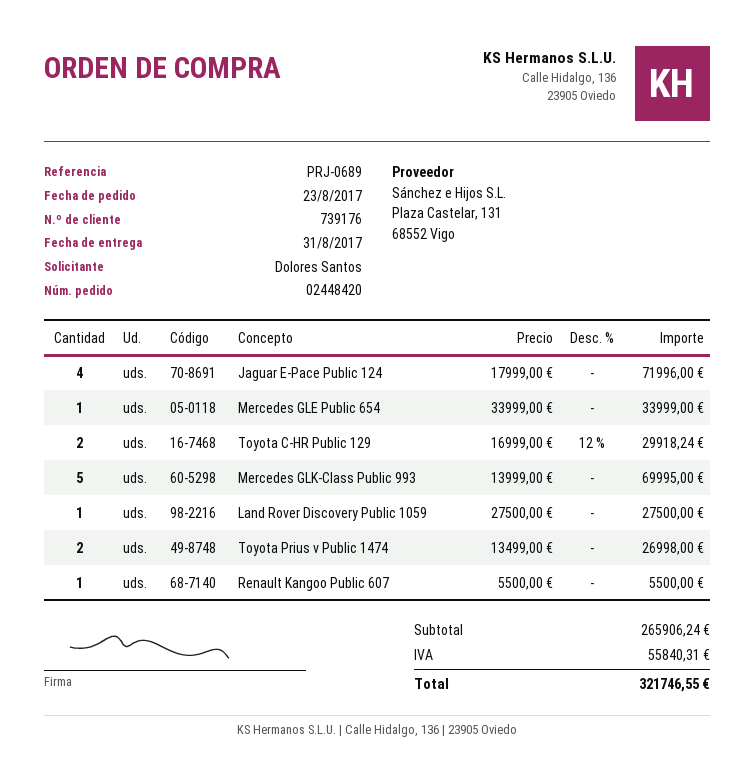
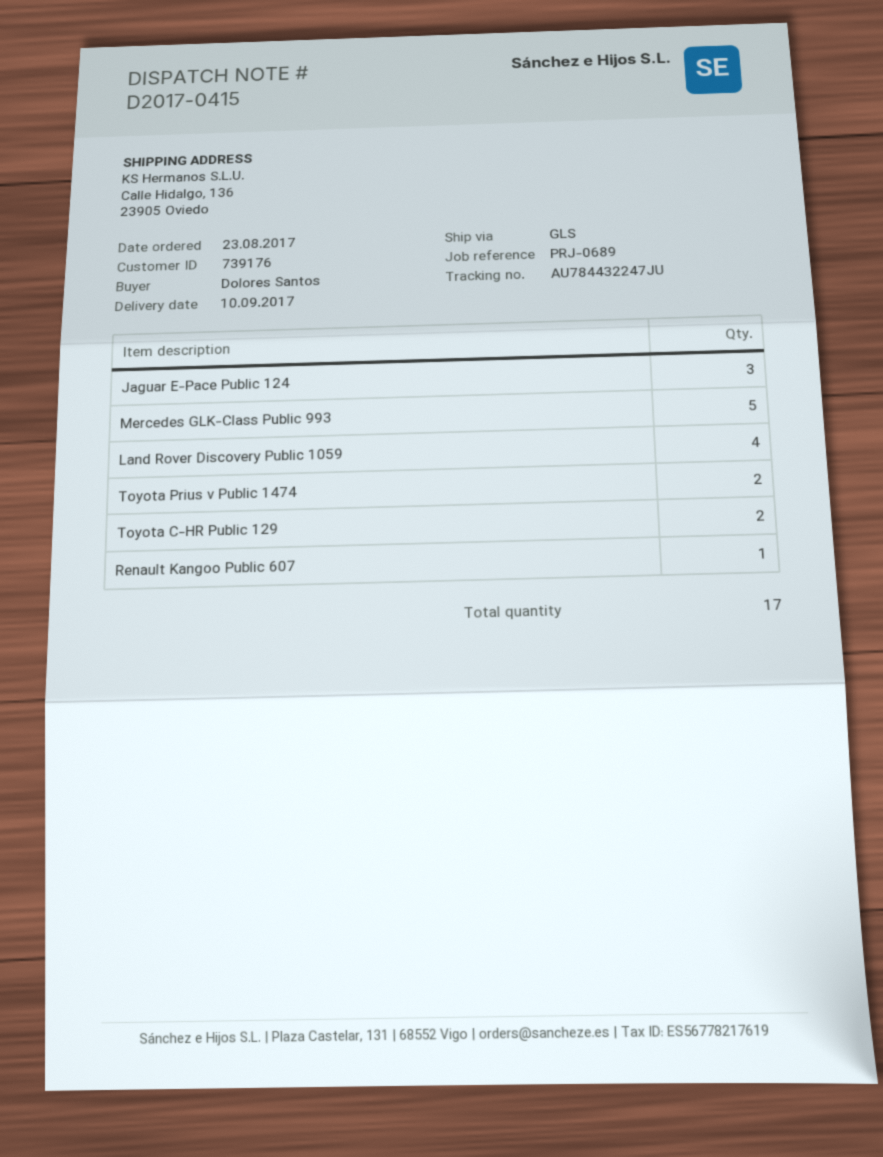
delivery date: 2017-08-31 -> 2017-09-10
Jaguar E-Pace Public 124: 4 -> 3
Mercedes GLE Public 654: 1 -> none
Land Rover Discovery Public 1059: 1 -> 4

